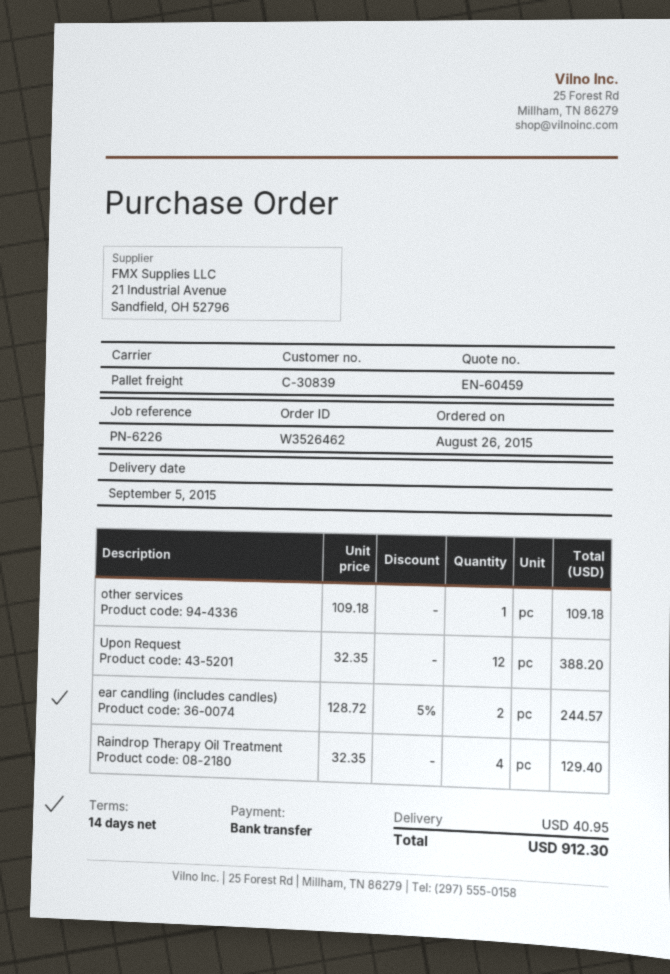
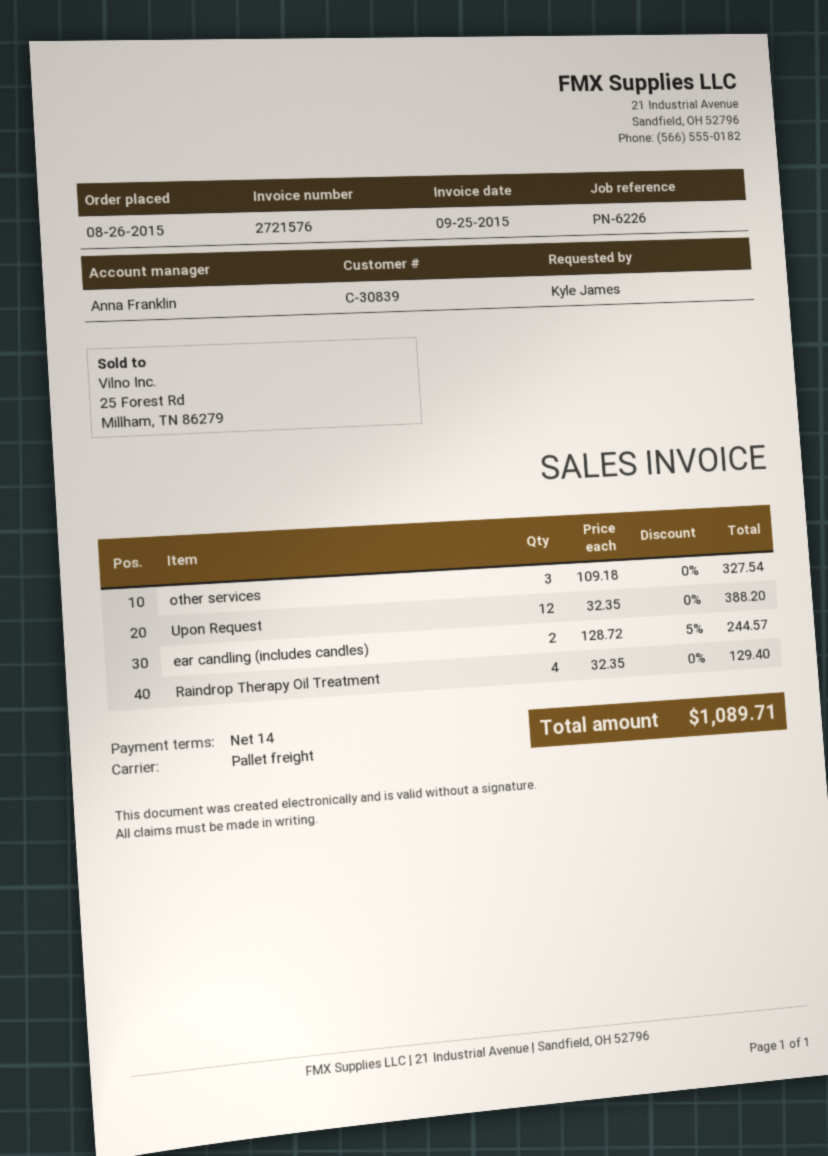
other services: 1 x 109.18 = 109.18 -> 3 x 109.18 = 327.54
shipping: 40.95 -> none
total: 912.30 -> 1089.71

